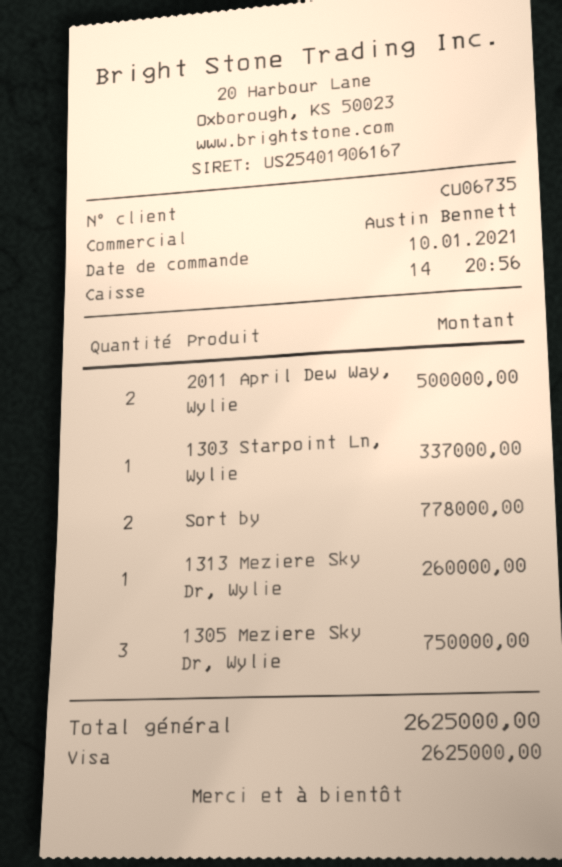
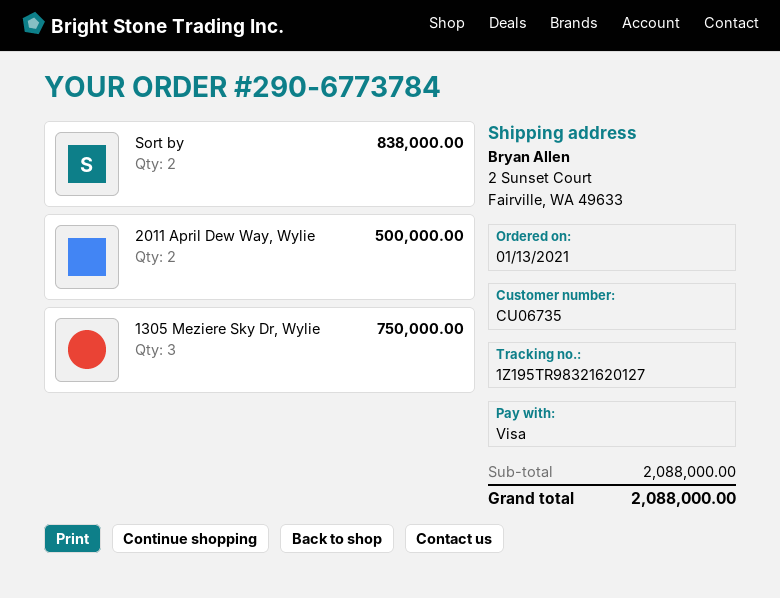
order date: 2021-01-10 -> 2021-01-13
1303 Starpoint Ln, Wylie: 1 for 337000.00 -> none
Sort by: 2 for 778000.00 -> 2 for 838000.00
1313 Meziere Sky Dr, Wylie: 1 for 260000.00 -> none
total: 2625000.00 -> 2088000.00

